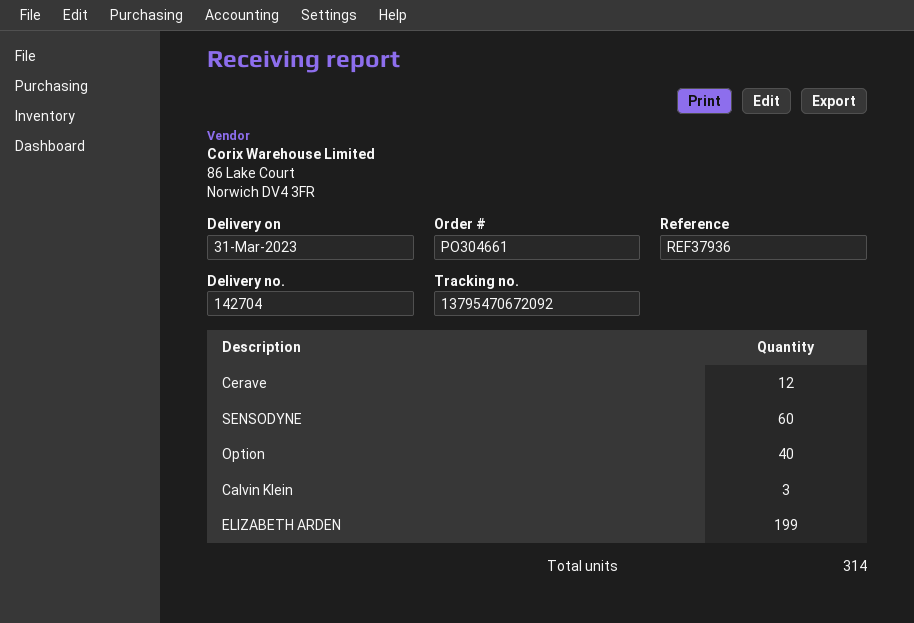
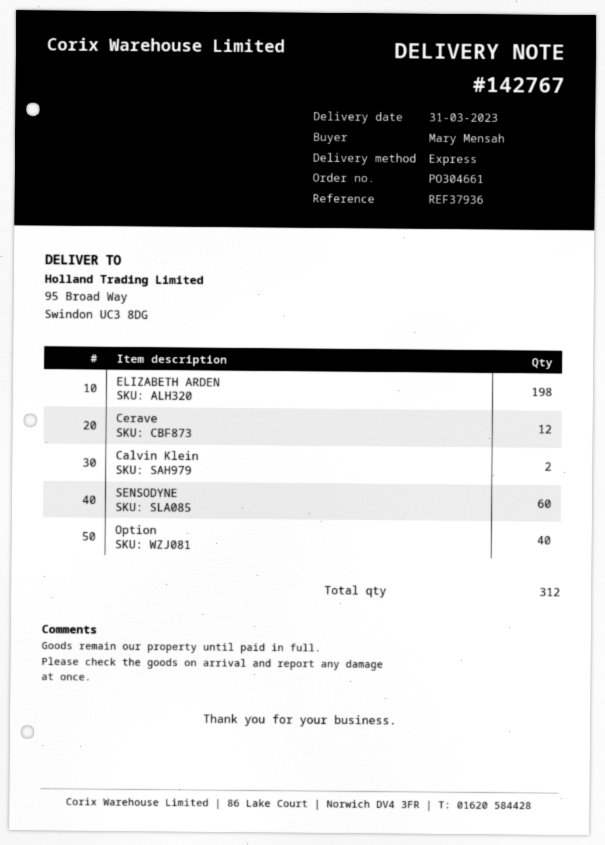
delivery note number: 142704 -> 142767
Calvin Klein: 3 -> 2
ELIZABETH ARDEN: 199 -> 198
total quantity: 314 -> 312

